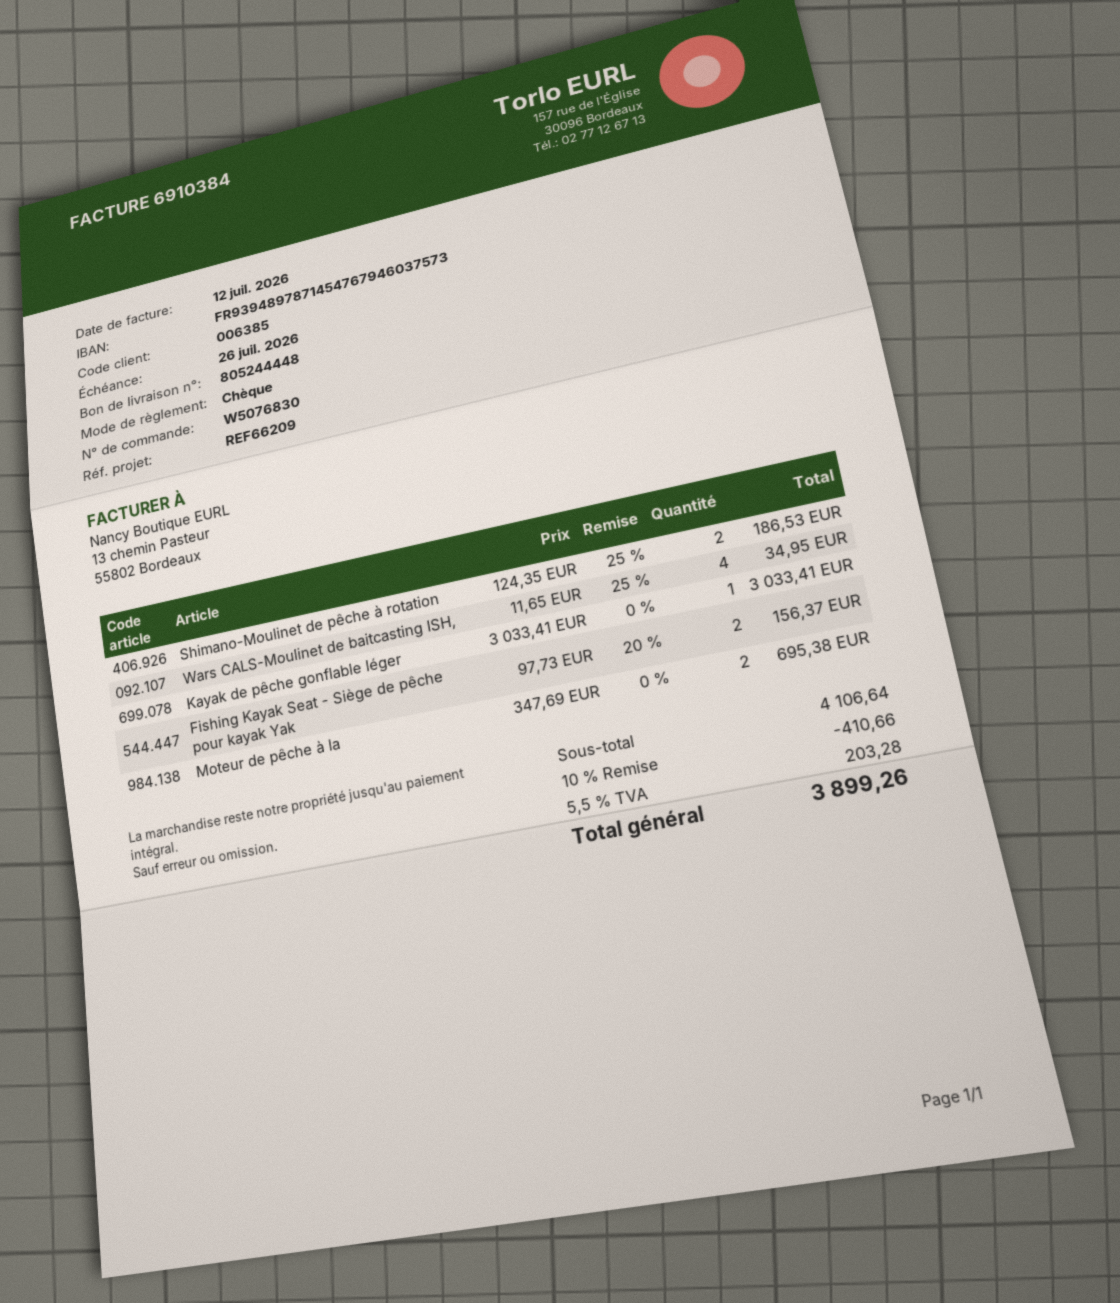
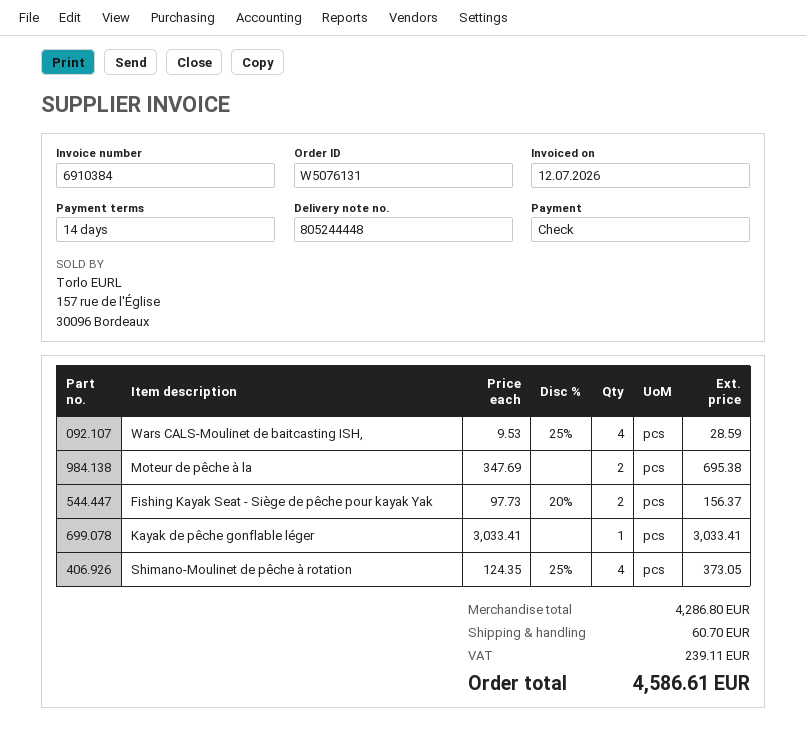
order number: W5076830 -> W5076131
Shimano-Moulinet de pêche à rotation: 2 x 124.35 - 25% = 186.53 -> 4 x 124.35 - 25% = 373.05
Wars CALS-Moulinet de baitcasting ISH,: 4 x 11.65 - 25% = 34.95 -> 4 x 9.53 - 25% = 28.59
subtotal: 4106.64 -> 4286.80
discount: 10% = 410.66 -> none
shipping: none -> 60.70
tax: 203.28 -> 239.11
total: 3899.26 -> 4586.61

